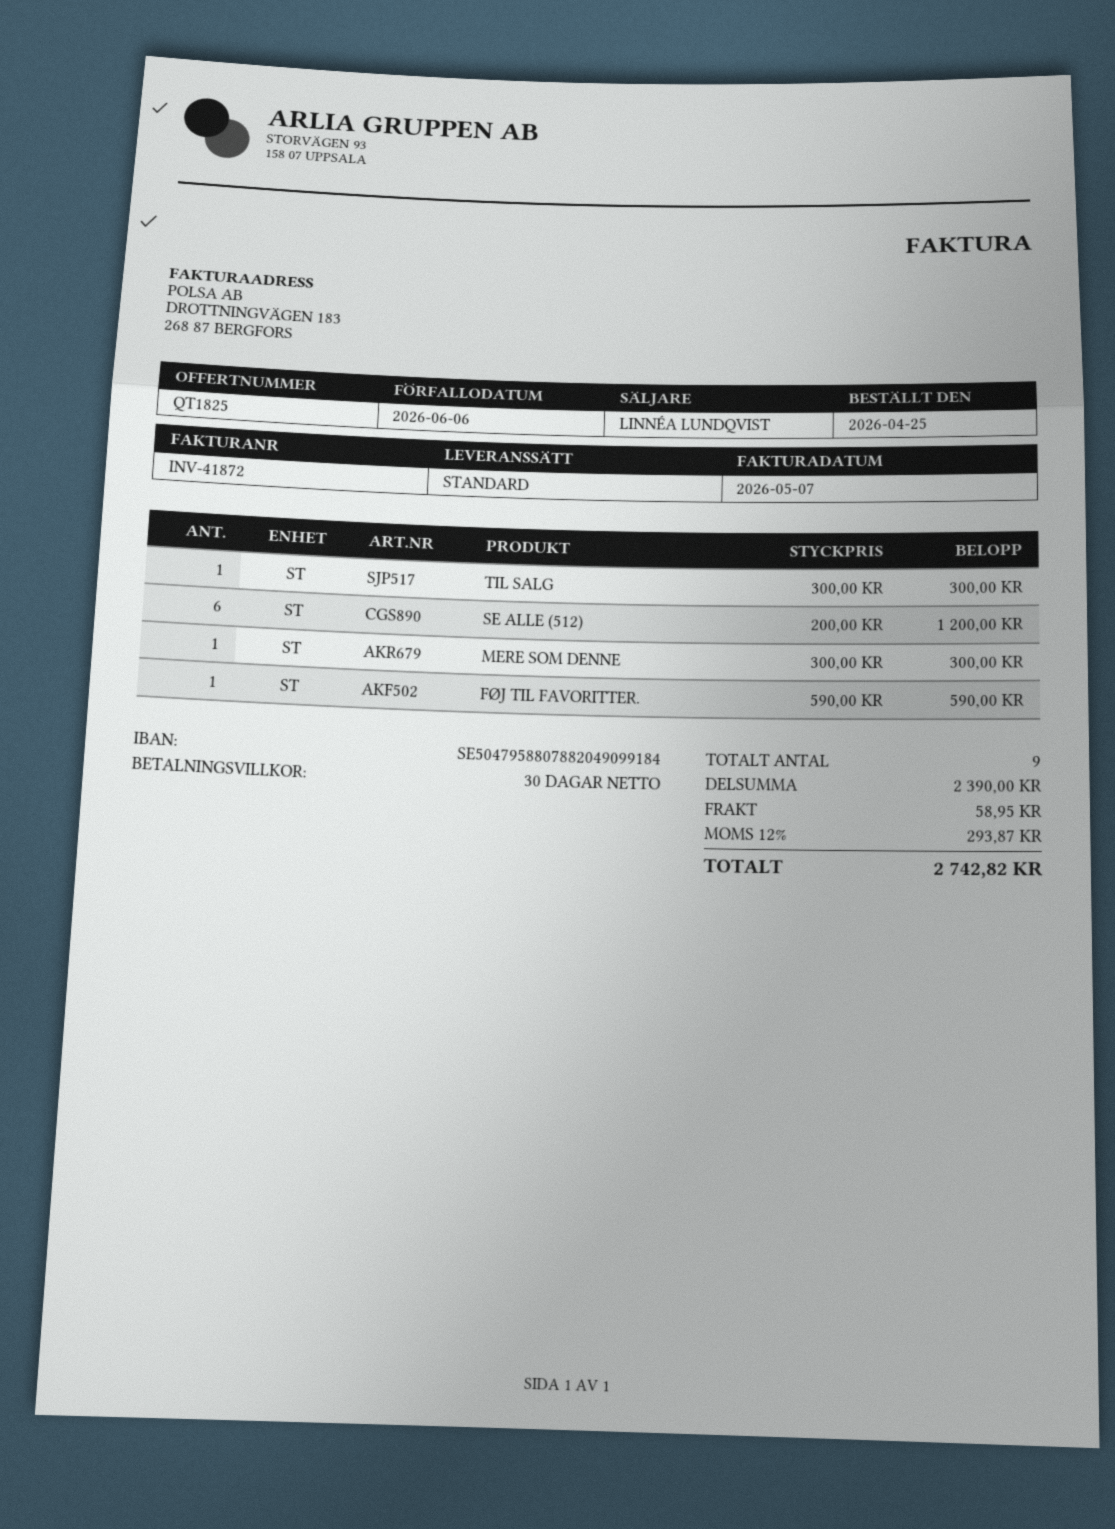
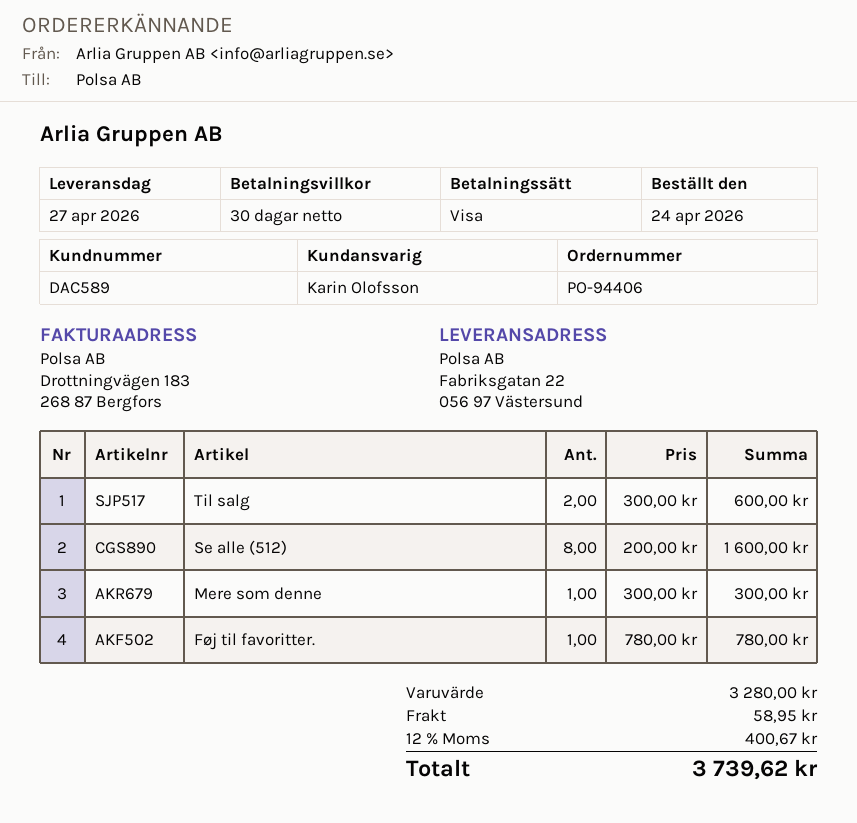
order date: 2026-04-25 -> 2026-04-24
sales rep: LINNÉA LUNDQVIST -> Karin Olofsson
TIL SALG: 1 x 300.00 = 300.00 -> 2 x 300.00 = 600.00
SE ALLE (512): 6 x 200.00 = 1200.00 -> 8 x 200.00 = 1600.00
FØJ TIL FAVORITTER.: 1 x 590.00 = 590.00 -> 1 x 780.00 = 780.00
subtotal: 2390.00 -> 3280.00
tax: 12% = 293.87 -> 12% = 400.67
total: 2742.82 -> 3739.62

